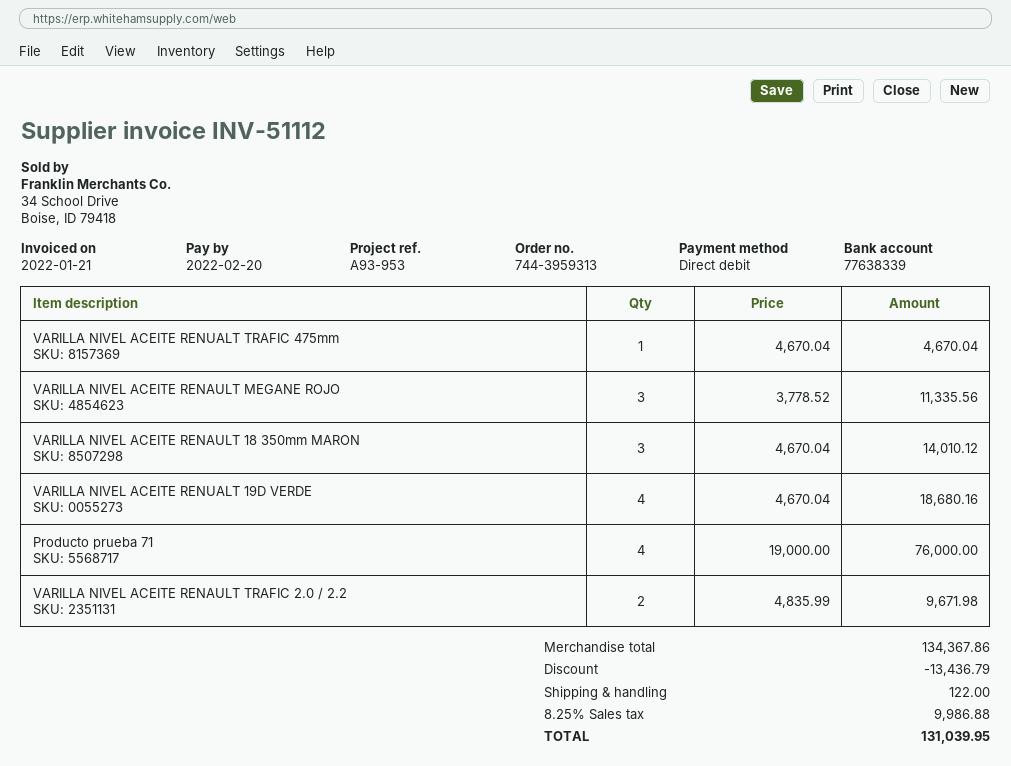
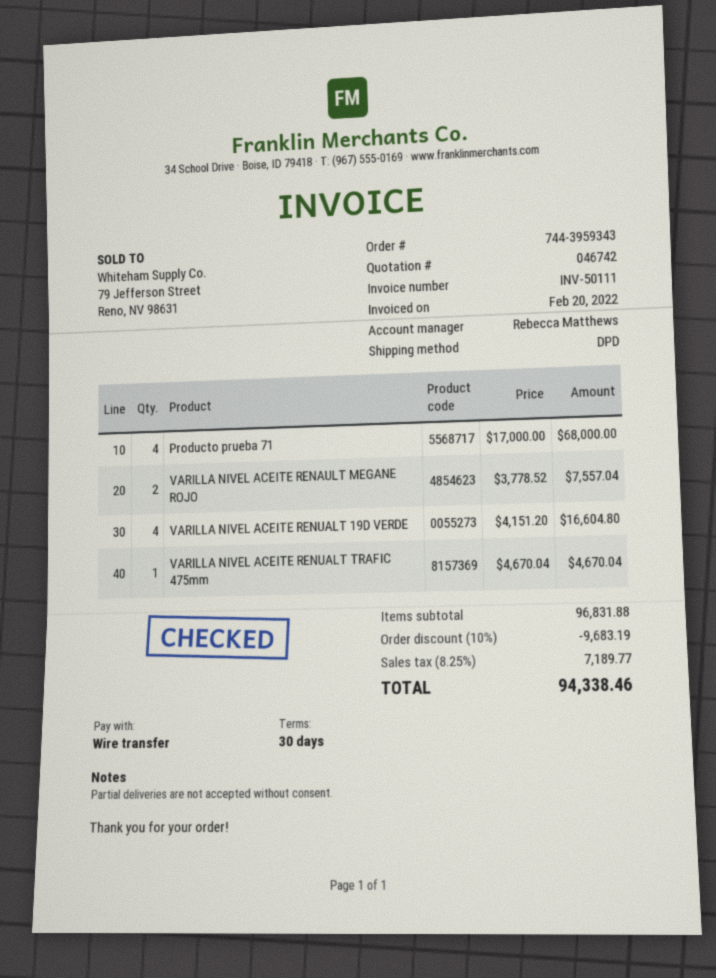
order number: 744-3959313 -> 744-3959343
invoice number: INV-51112 -> INV-50111
invoice date: 2022-01-21 -> 2022-02-20
payment method: direct debit -> bank transfer
VARILLA NIVEL ACEITE RENAULT MEGANE ROJO: 3 x 3778.52 = 11335.56 -> 2 x 3778.52 = 7557.04
VARILLA NIVEL ACEITE RENAULT 18 350mm MARON: 3 x 4670.04 = 14010.12 -> none
VARILLA NIVEL ACEITE RENUALT 19D VERDE: 4 x 4670.04 = 18680.16 -> 4 x 4151.20 = 16604.80
Producto prueba 71: 4 x 19000.00 = 76000.00 -> 4 x 17000.00 = 68000.00
VARILLA NIVEL ACEITE RENAULT TRAFIC 2.0 / 2.2: 2 x 4835.99 = 9671.98 -> none
subtotal: 134367.86 -> 96831.88
discount: 13436.79 -> 9683.19
shipping: 122.00 -> none
tax: 8.25% = 9986.88 -> 8.25% = 7189.77
total: 131039.95 -> 94338.46

